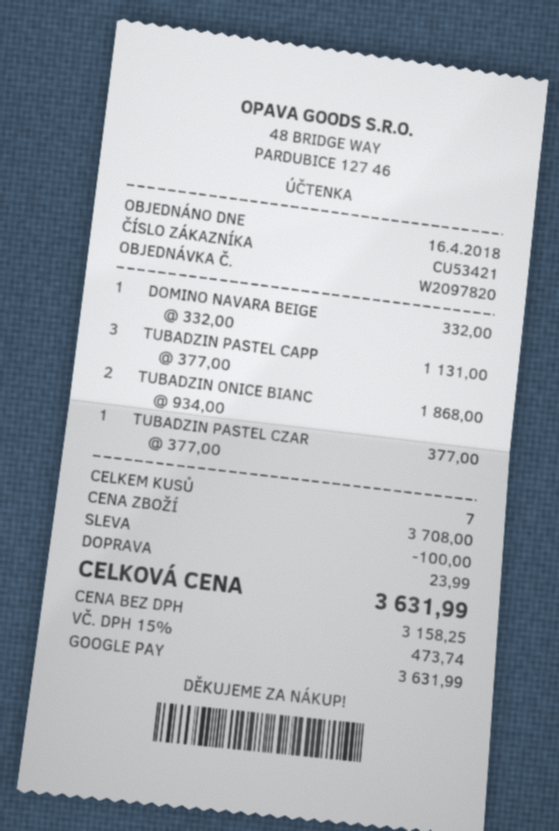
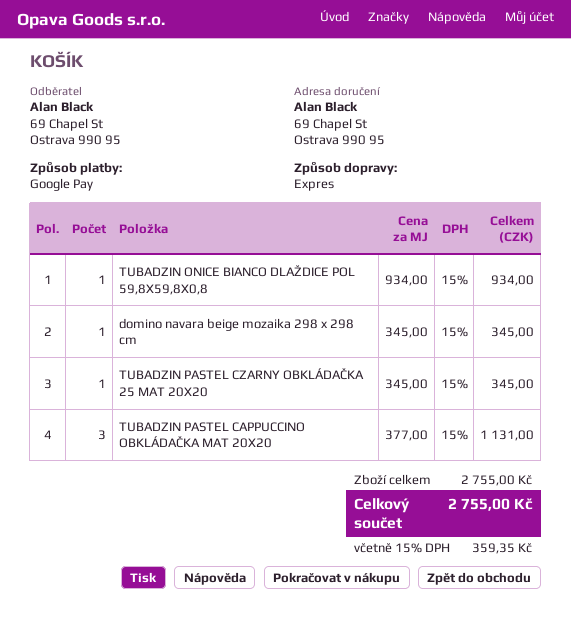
DOMINO NAVARA BEIGE: 1 x 332.00 = 332.00 -> 1 x 345.00 = 345.00
TUBADZIN ONICE BIANC: 2 x 934.00 = 1868.00 -> 1 x 934.00 = 934.00
TUBADZIN PASTEL CZAR: 1 x 377.00 = 377.00 -> 1 x 345.00 = 345.00
subtotal: 3708.00 -> 2755.00
discount: 100.00 -> none
shipping: 23.99 -> none
tax: 15% = 473.74 -> 15% = 359.35
total: 3631.99 -> 2755.00

